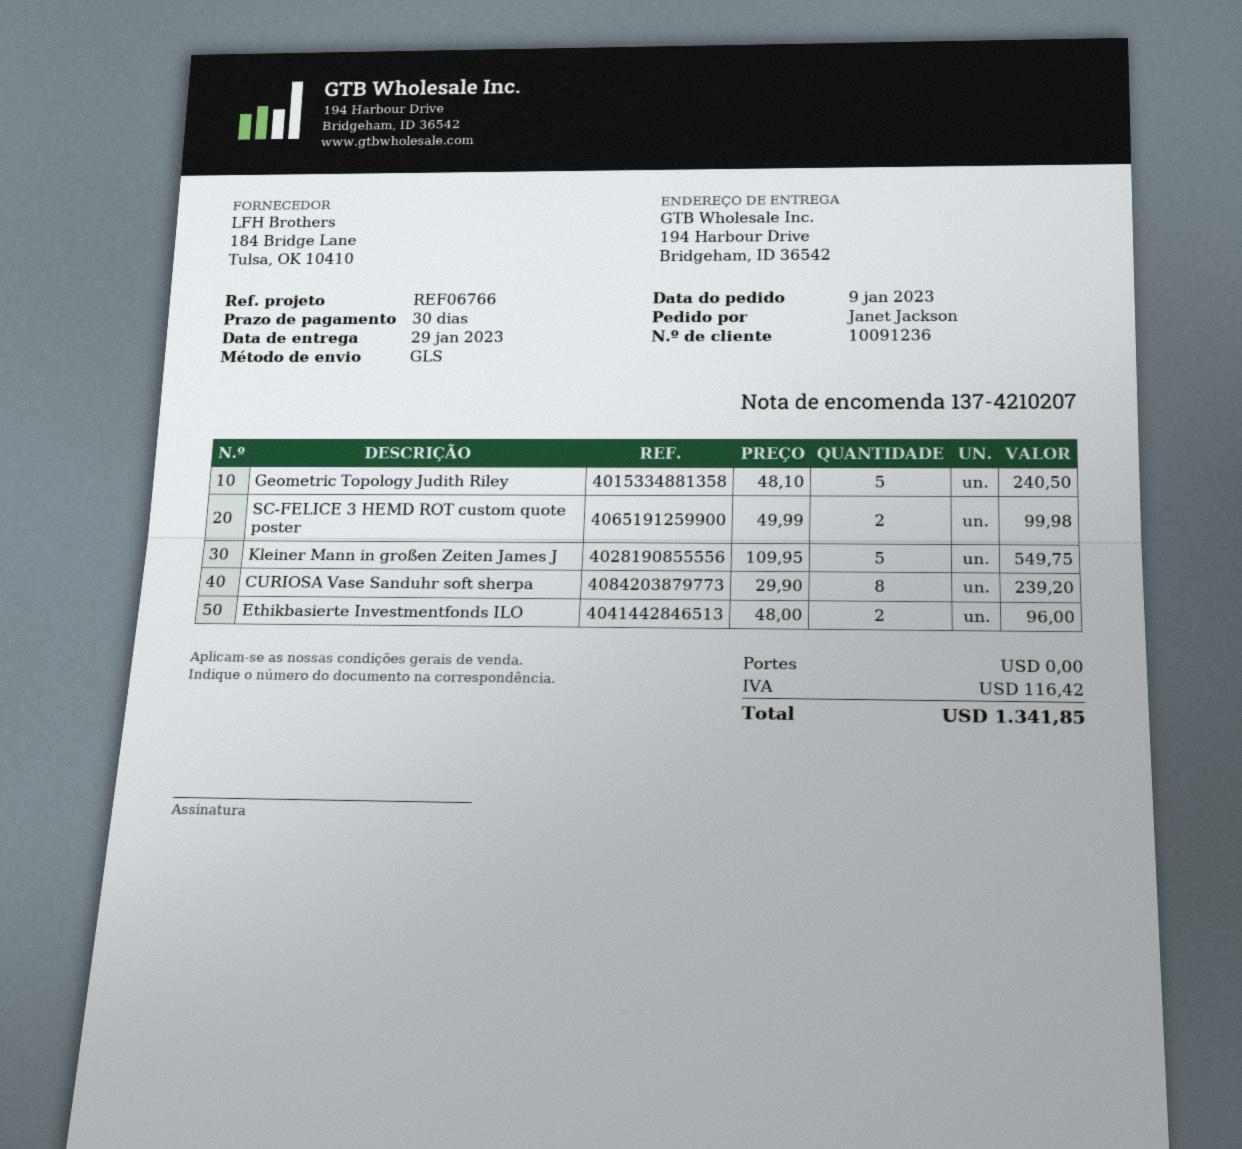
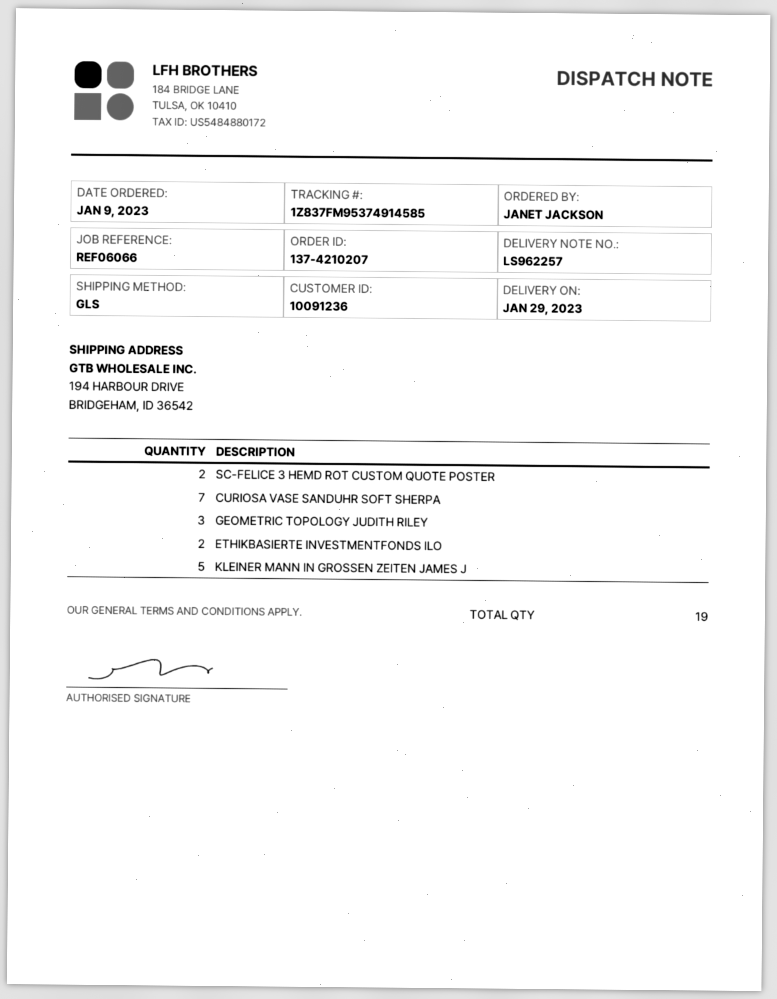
reference: REF06766 -> REF06066
Geometric Topology Judith Riley: 5 -> 3
CURIOSA Vase Sanduhr soft sherpa: 8 -> 7

